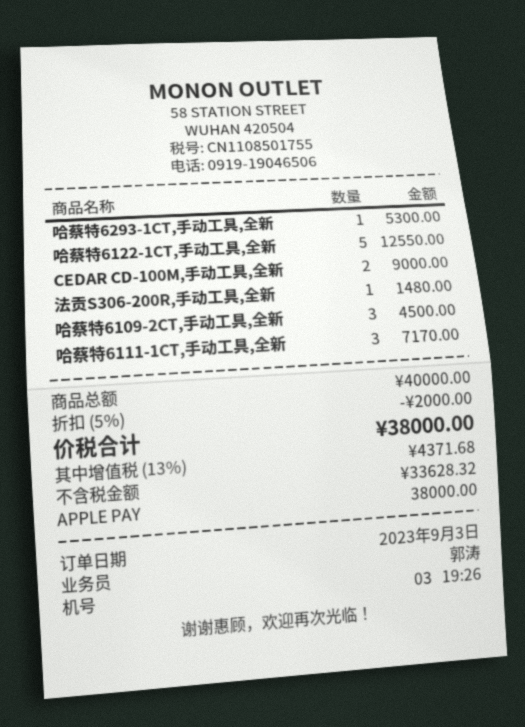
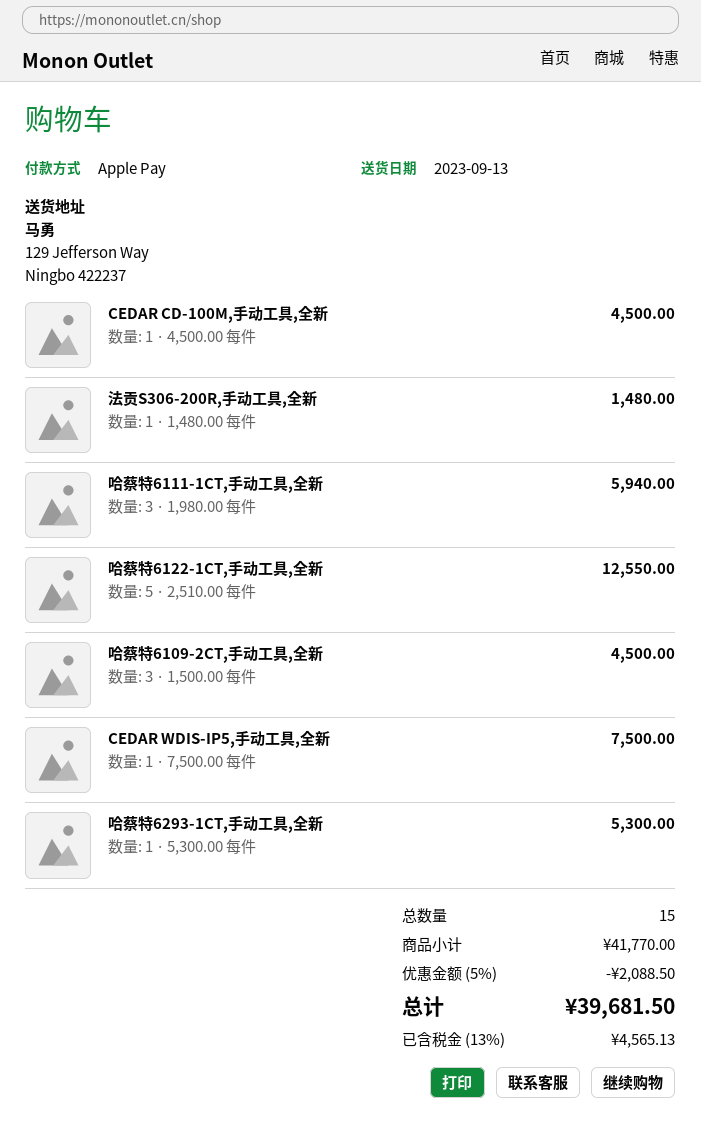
CEDAR CD-100M,手动工具,全新: 2 for 9000.00 -> 1 for 4500.00
哈蔡特6111-1CT,手动工具,全新: 3 for 7170.00 -> 3 for 5940.00
CEDAR WDIS-IP5,手动工具,全新: none -> 1 for 7500.00
subtotal: 40000.00 -> 41770.00
discount: 5% = 2000.00 -> 5% = 2088.50
tax: 13% = 4371.68 -> 13% = 4565.13
total: 38000.00 -> 39681.50

